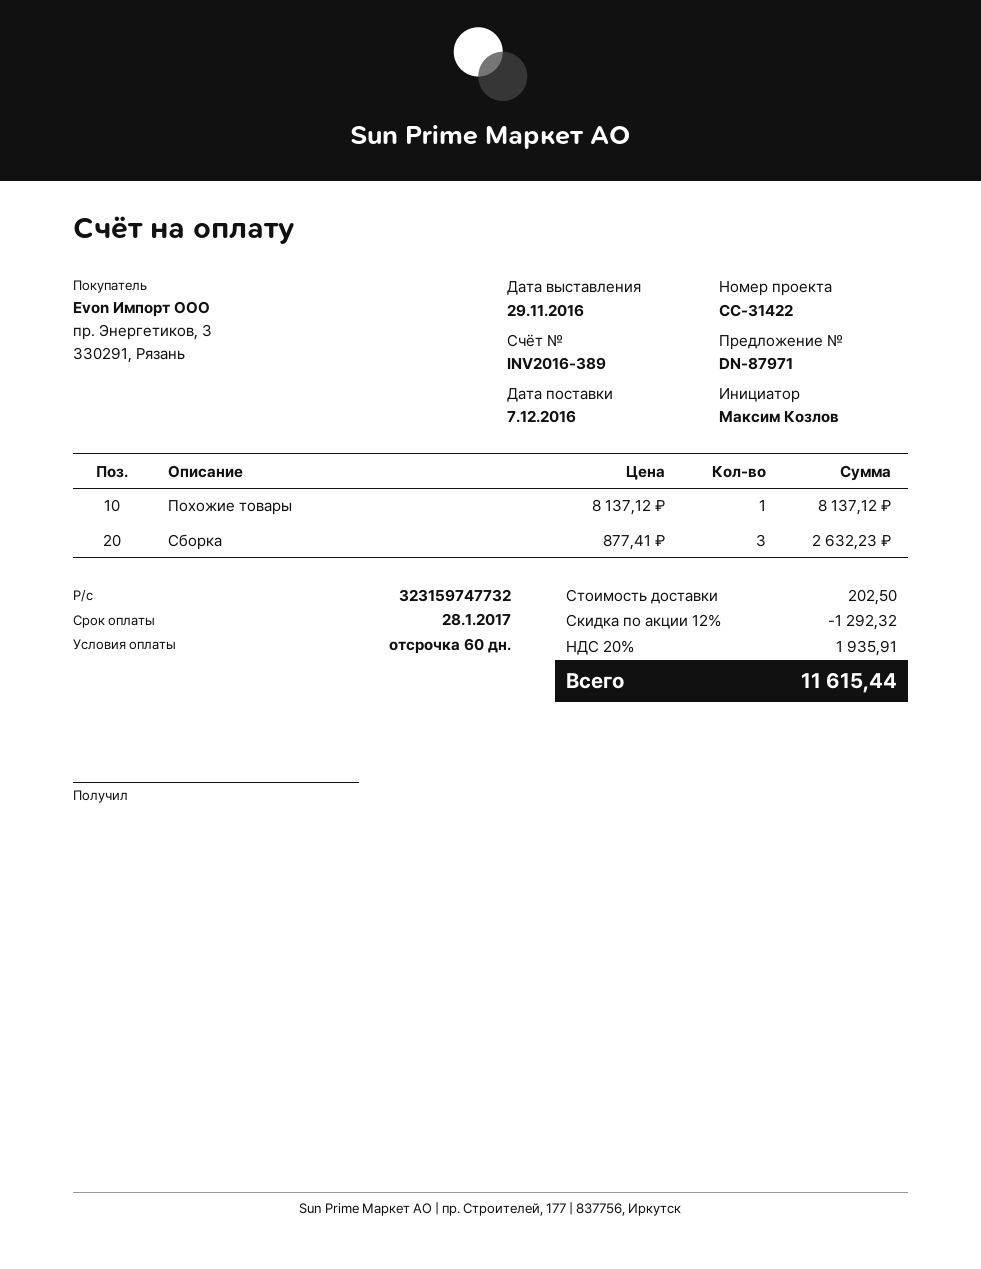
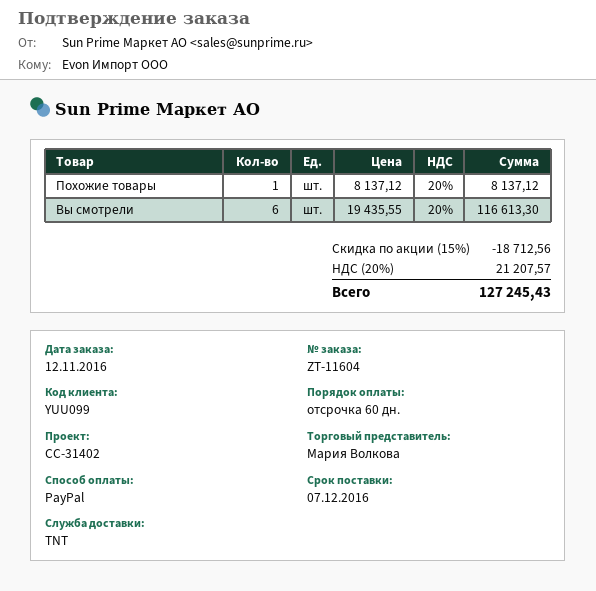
reference: CC-31422 -> CC-31402
Сборка: 3 x 877.41 = 2632.23 -> none
Вы смотрели: none -> 6 x 19435.55 = 116613.30
discount: 12% = 1292.32 -> 15% = 18712.56
shipping: 202.50 -> none
tax: 20% = 1935.91 -> 20% = 21207.57
total: 11615.44 -> 127245.43

